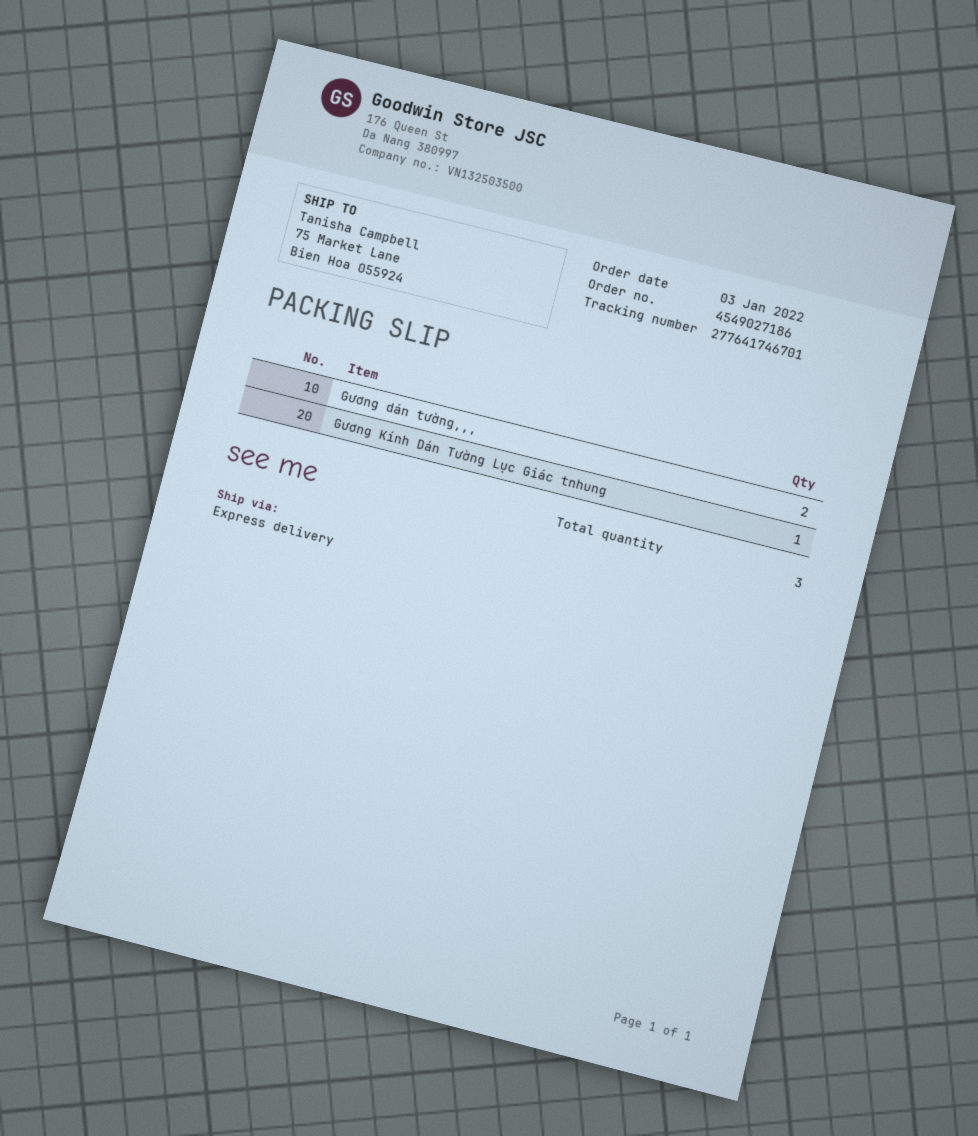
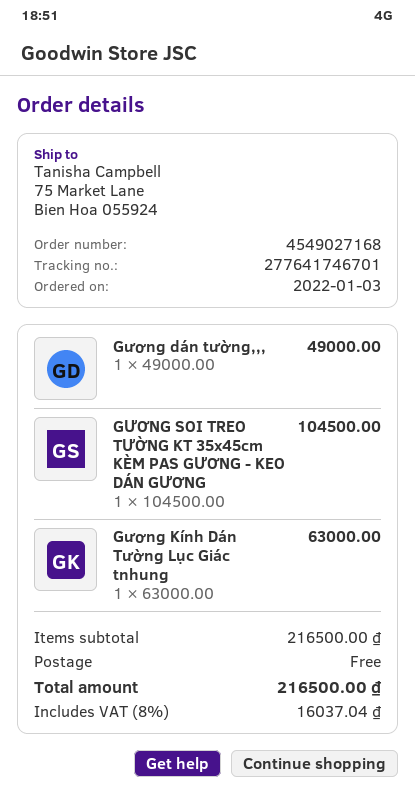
order number: 4549027186 -> 4549027168
Gương dán tường,,,: 2 -> 1
GƯƠNG SOI TREO TƯỜNG KT 35x45cm KÈM PAS GƯƠNG - KEO DÁN GƯƠNG: none -> 1

